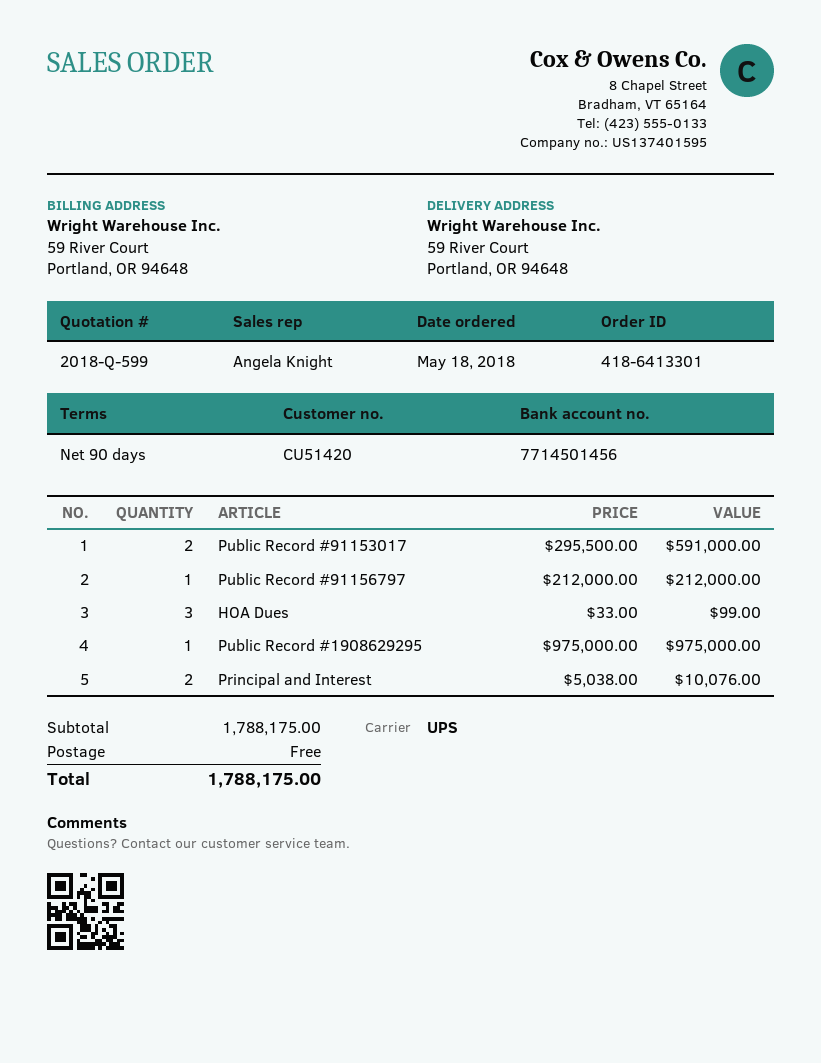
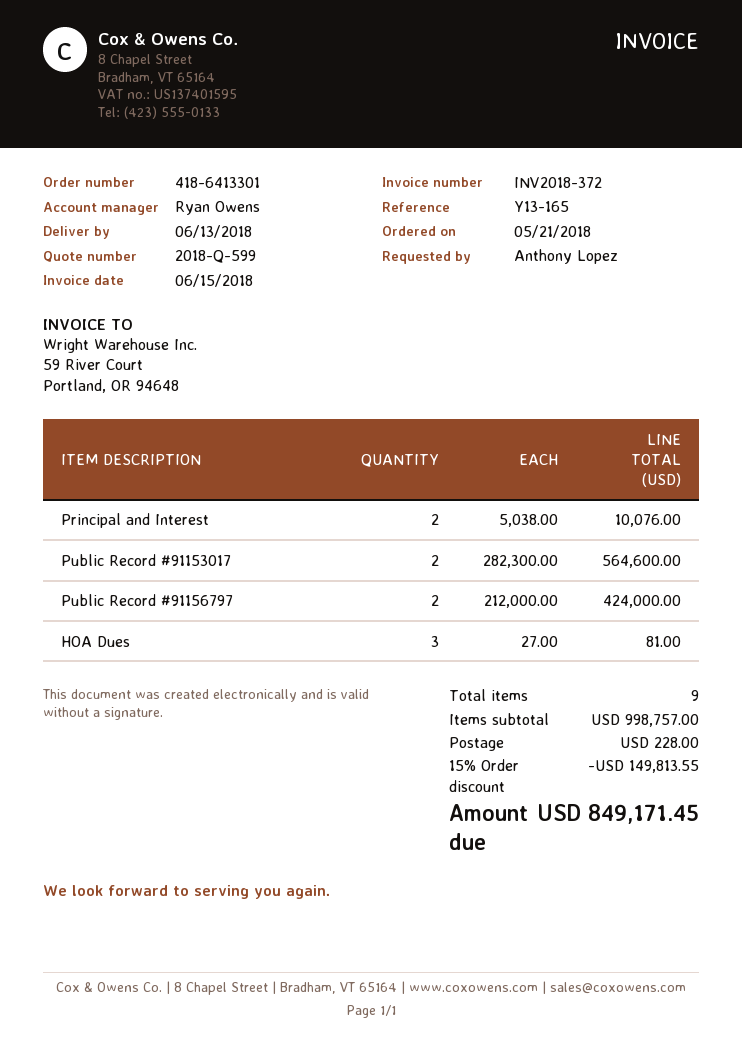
order date: 2018-05-18 -> 2018-05-21
sales rep: Angela Knight -> Ryan Owens
Public Record #91153017: 2 x 295500.00 = 591000.00 -> 2 x 282300.00 = 564600.00
Public Record #91156797: 1 x 212000.00 = 212000.00 -> 2 x 212000.00 = 424000.00
HOA Dues: 3 x 33.00 = 99.00 -> 3 x 27.00 = 81.00
Public Record #1908629295: 1 x 975000.00 = 975000.00 -> none
subtotal: 1788175.00 -> 998757.00
discount: none -> 15% = 149813.55
shipping: 0.00 -> 228.00
total: 1788175.00 -> 849171.45

